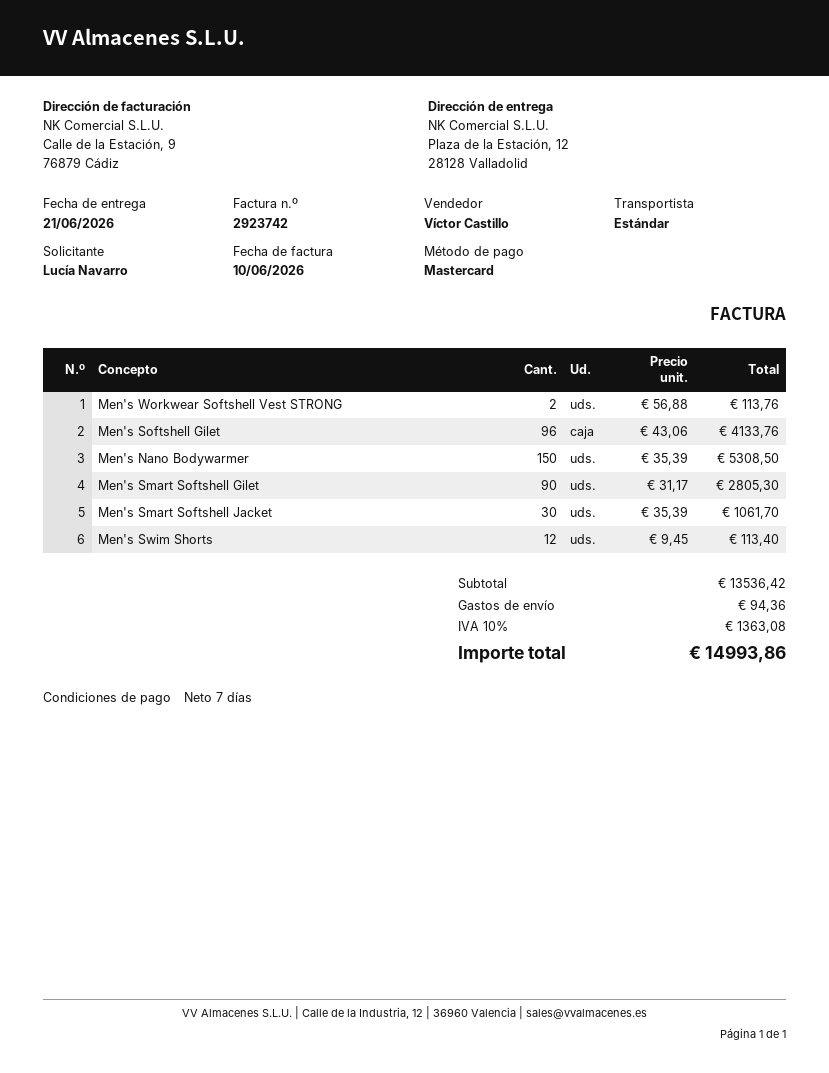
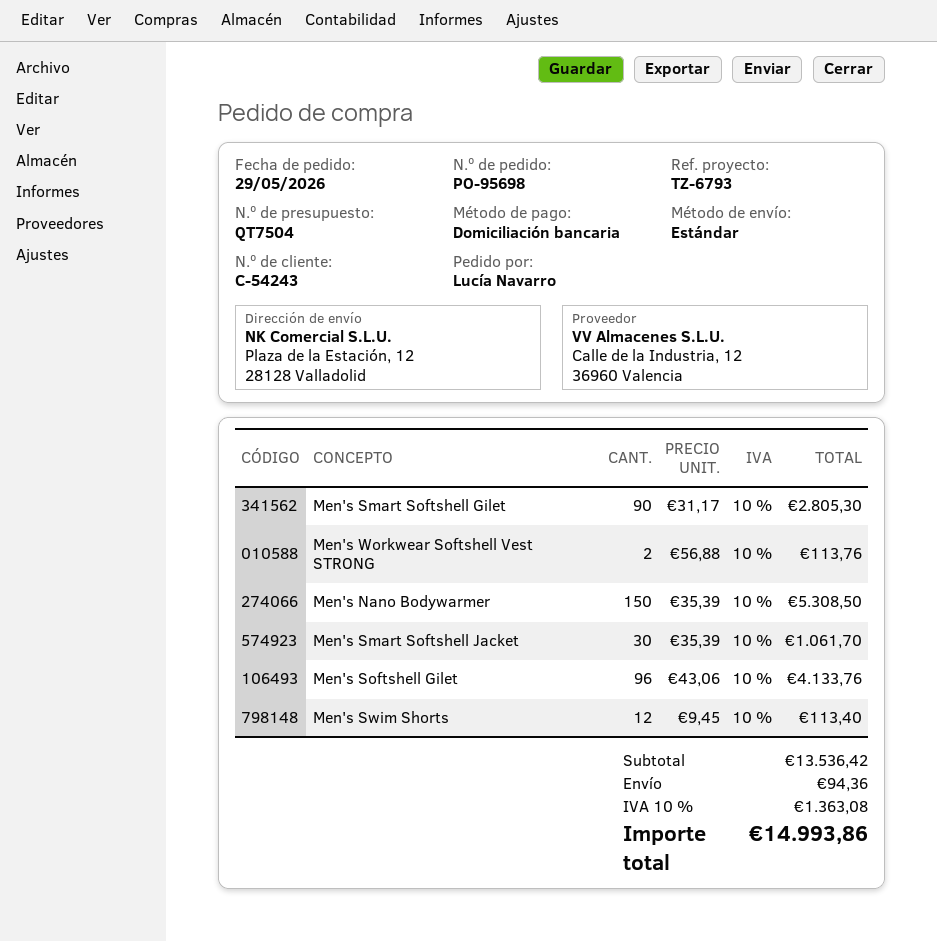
payment method: Mastercard -> direct debit

